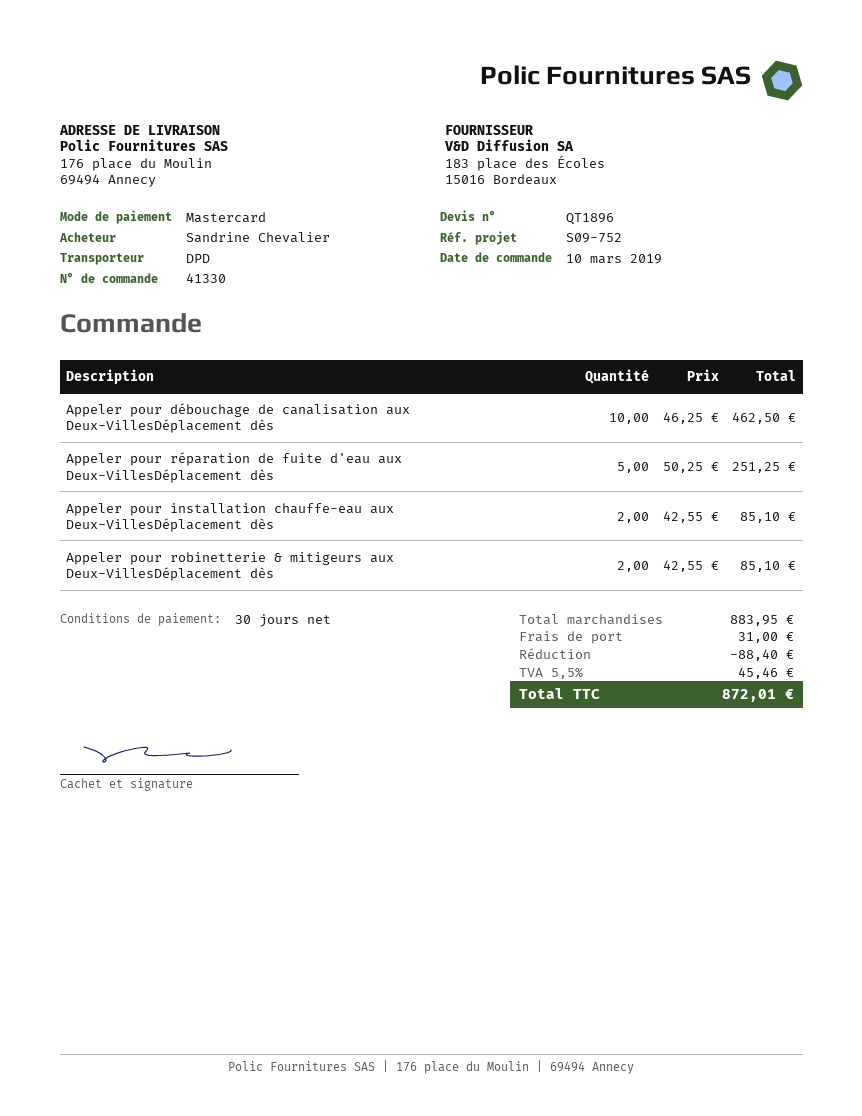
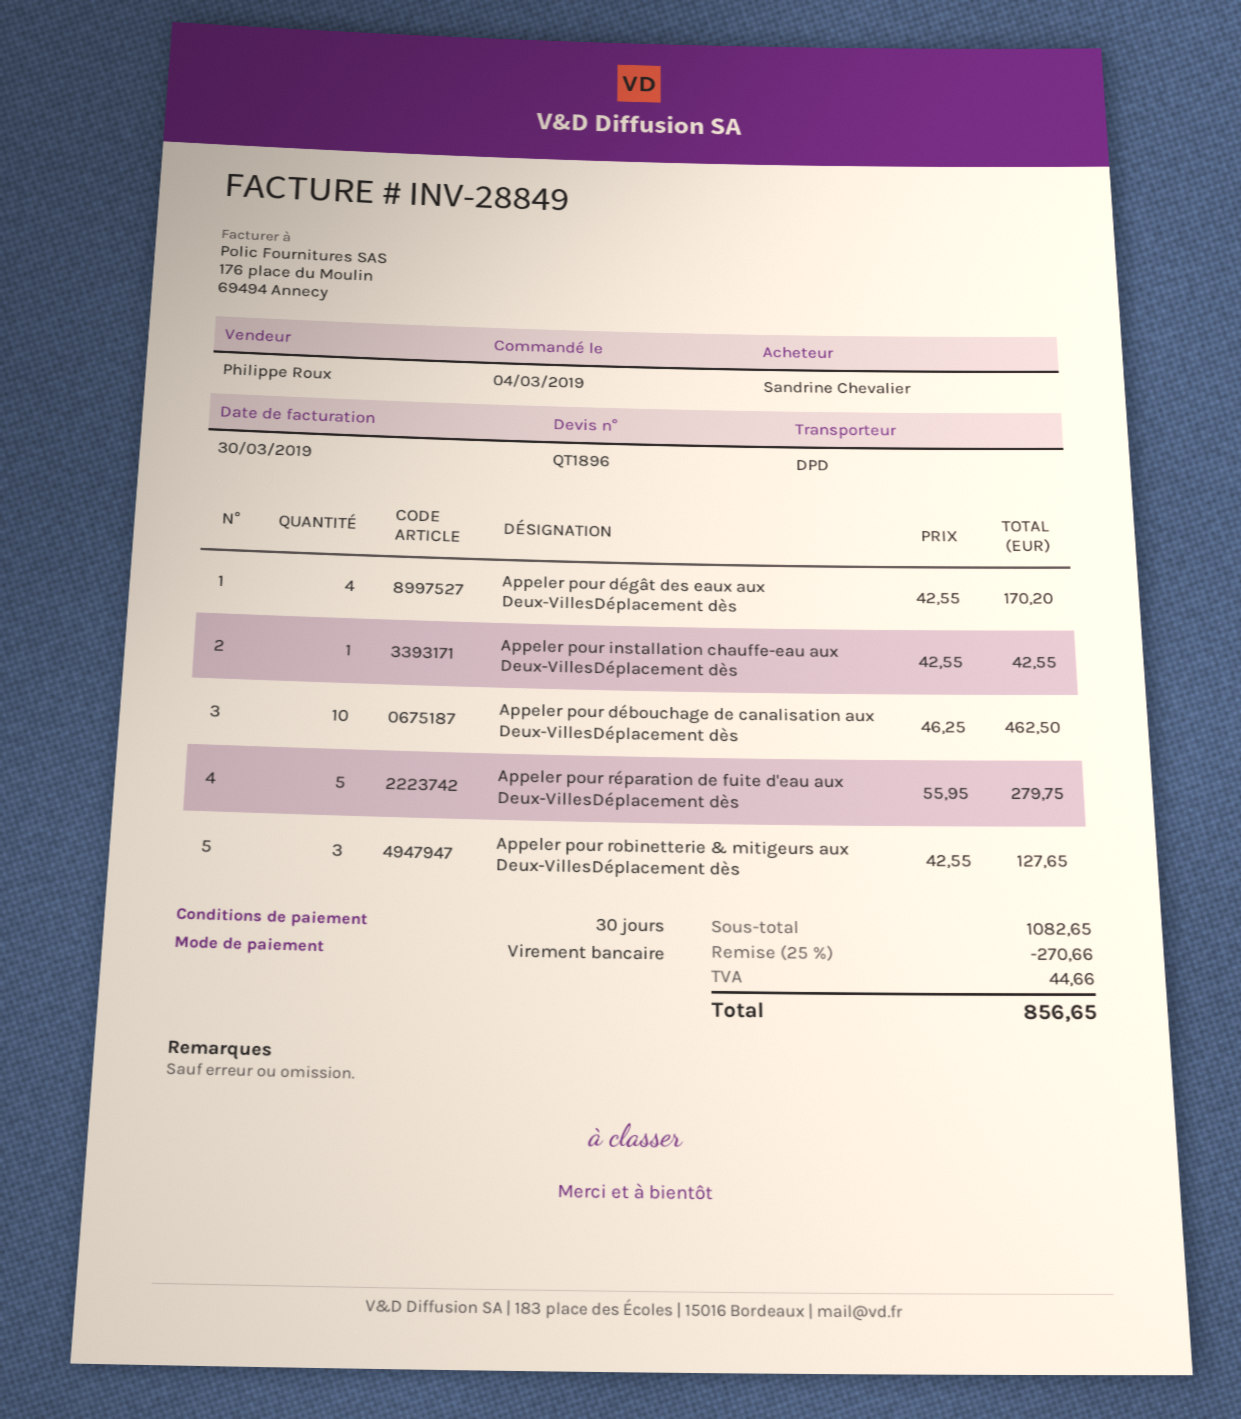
order date: 2019-03-10 -> 2019-03-04
payment method: Mastercard -> bank transfer
Appeler pour réparation de fuite d'eau aux Deux-VillesDéplacement dès: 5 x 50.25 = 251.25 -> 5 x 55.95 = 279.75
Appeler pour installation chauffe-eau aux Deux-VillesDéplacement dès: 2 x 42.55 = 85.10 -> 1 x 42.55 = 42.55
Appeler pour robinetterie & mitigeurs aux Deux-VillesDéplacement dès: 2 x 42.55 = 85.10 -> 3 x 42.55 = 127.65
Appeler pour dégât des eaux aux Deux-VillesDéplacement dès: none -> 4 x 42.55 = 170.20
subtotal: 883.95 -> 1082.65
discount: 88.40 -> 270.66
shipping: 31.00 -> none
tax: 45.46 -> 44.66
total: 872.01 -> 856.65

